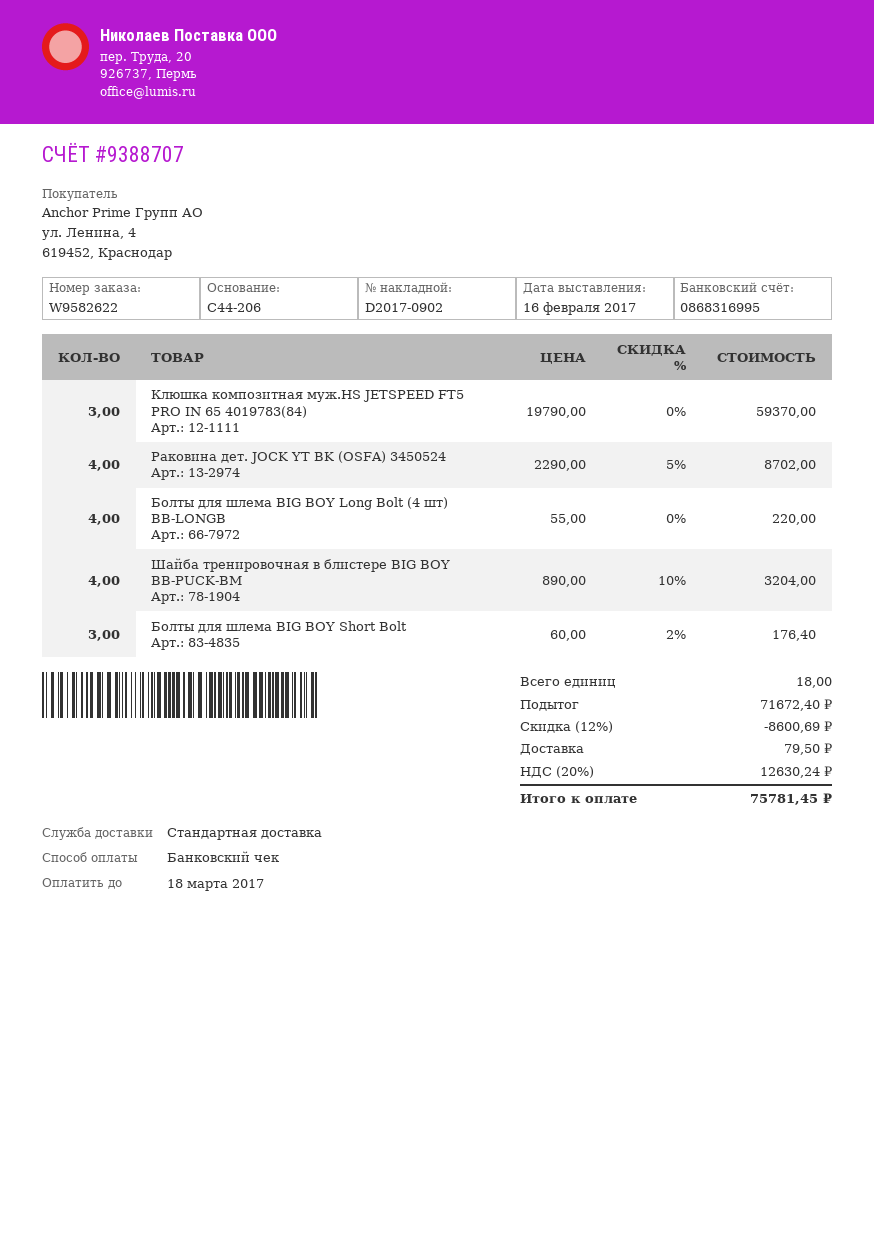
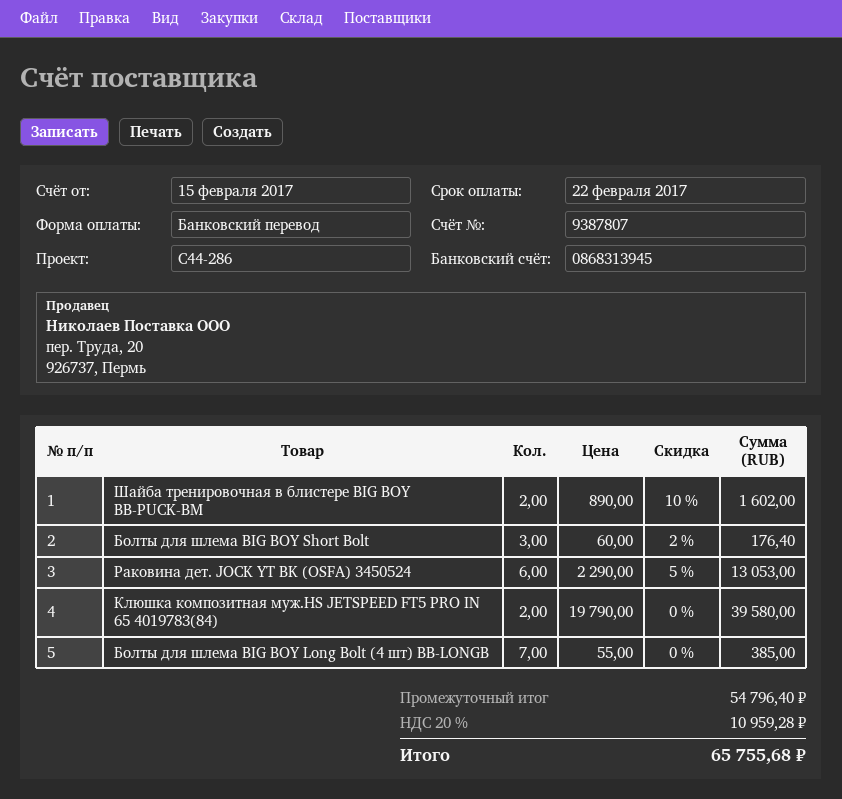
invoice number: 9388707 -> 9387807
invoice date: 2017-02-16 -> 2017-02-15
due date: 2017-03-18 -> 2017-02-22
reference: C44-206 -> C44-286
payment method: cheque -> bank transfer
bank account: 0868316995 -> 0868313945
Клюшка композитная муж.HS JETSPEED FT5 PRO IN 65 4019783(84): 3 x 19790.00 = 59370.00 -> 2 x 19790.00 = 39580.00
Раковина дет. JOCK YT BK (OSFA) 3450524: 4 x 2290.00 - 5% = 8702.00 -> 6 x 2290.00 - 5% = 13053.00
Болты для шлема BIG BOY Long Bolt (4 шт) BB-LONGB: 4 x 55.00 = 220.00 -> 7 x 55.00 = 385.00
Шайба тренировочная в блистере BIG BOY BB-PUCK-BM: 4 x 890.00 - 10% = 3204.00 -> 2 x 890.00 - 10% = 1602.00
subtotal: 71672.40 -> 54796.40
discount: 12% = 8600.69 -> none
shipping: 79.50 -> none
tax: 20% = 12630.24 -> 20% = 10959.28
total: 75781.45 -> 65755.68

